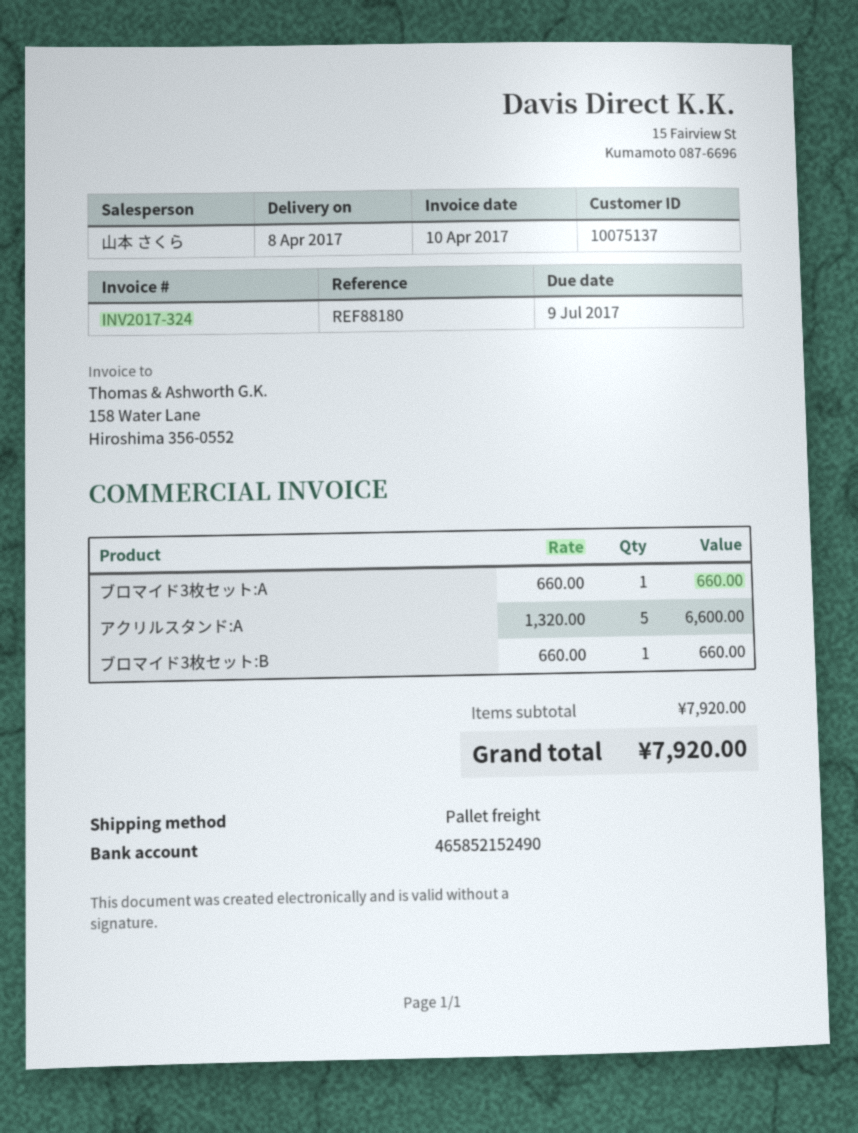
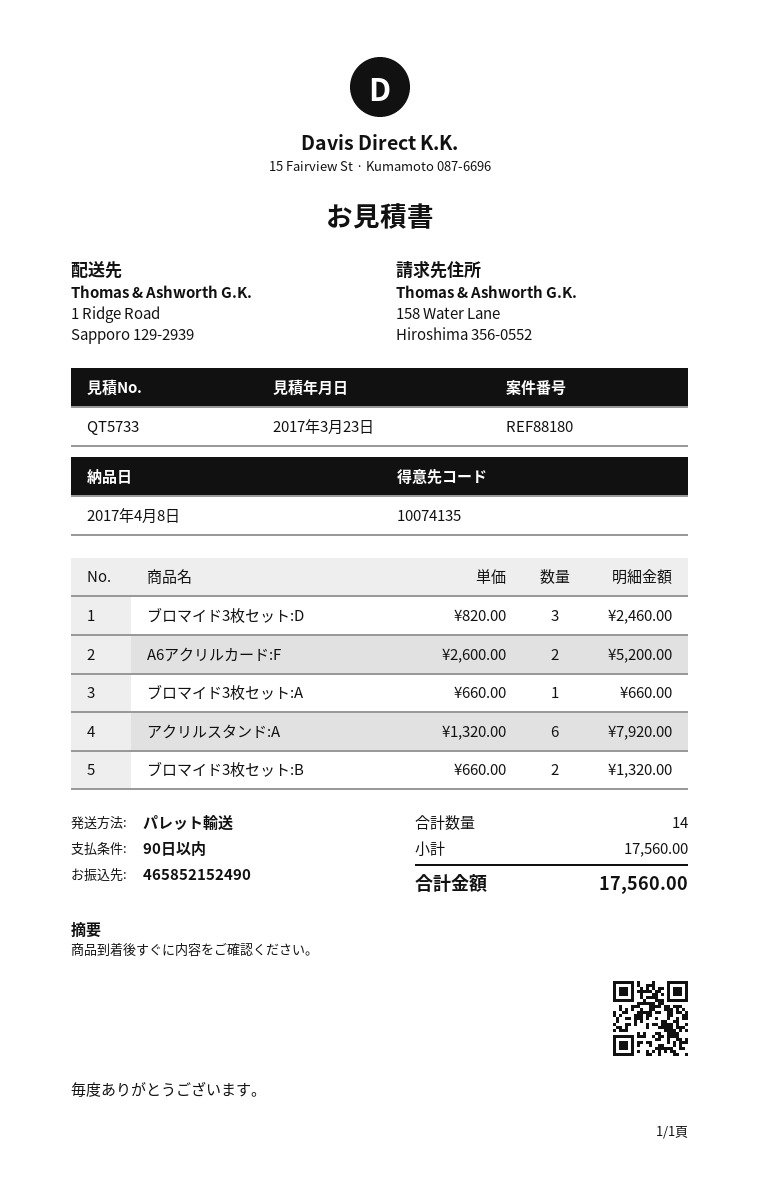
customer number: 10075137 -> 10074135
アクリルスタンド:A: 5 x 1320.00 = 6600.00 -> 6 x 1320.00 = 7920.00
ブロマイド3枚セット:B: 1 x 660.00 = 660.00 -> 2 x 660.00 = 1320.00
ブロマイド3枚セット:D: none -> 3 x 820.00 = 2460.00
A6アクリルカード:F: none -> 2 x 2600.00 = 5200.00
subtotal: 7920.00 -> 17560.00
total: 7920.00 -> 17560.00

